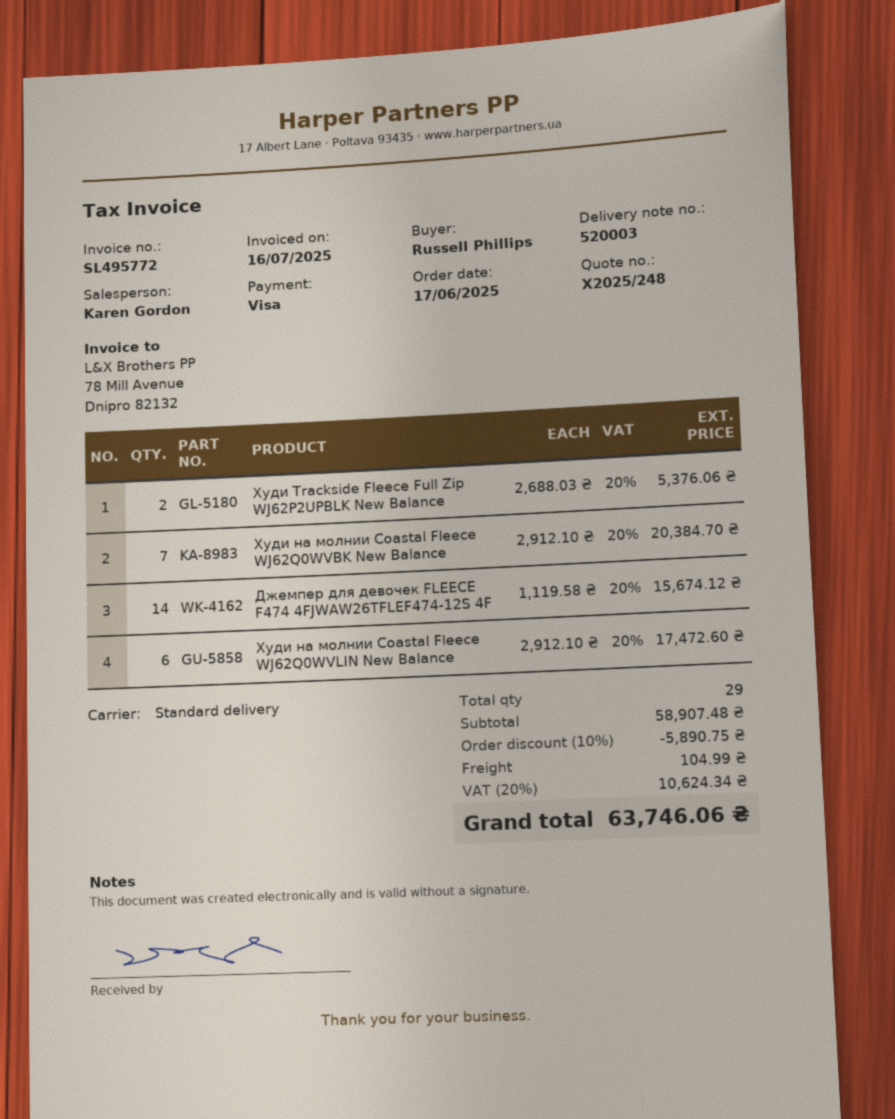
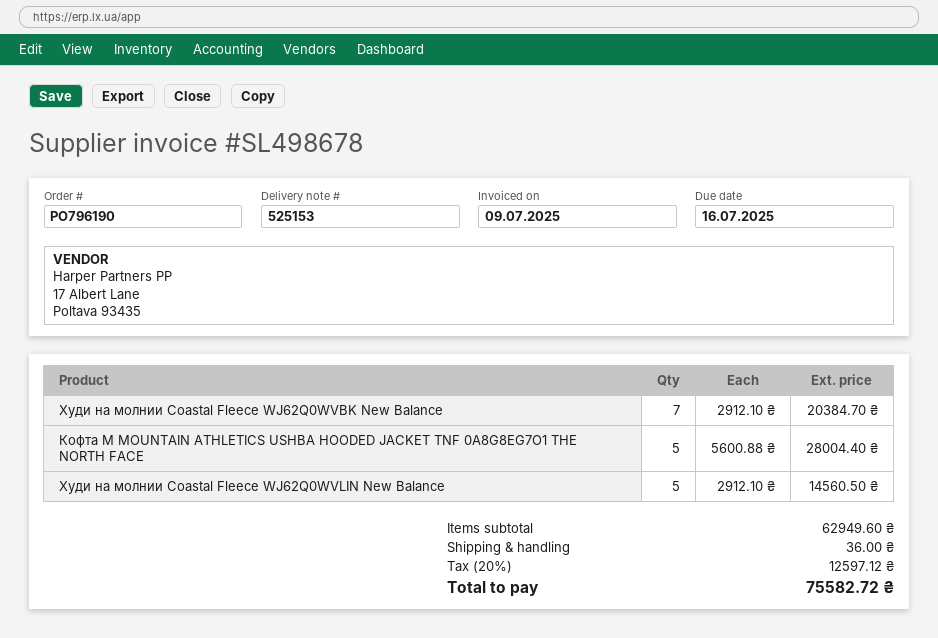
delivery note number: 520003 -> 525153
invoice number: SL495772 -> SL498678
invoice date: 2025-07-16 -> 2025-07-09
Худи Trackside Fleece Full Zip WJ62P2UPBLK New Balance: 2 x 2688.03 = 5376.06 -> none
Джемпер для девочек FLEECE F474 4FJWAW26TFLEF474-12S 4F: 14 x 1119.58 = 15674.12 -> none
Худи на молнии Coastal Fleece WJ62Q0WVLIN New Balance: 6 x 2912.10 = 17472.60 -> 5 x 2912.10 = 14560.50
Кофта M MOUNTAIN ATHLETICS USHBA HOODED JACKET TNF 0A8G8EG7O1 THE NORTH FACE: none -> 5 x 5600.88 = 28004.40
subtotal: 58907.48 -> 62949.60
discount: 10% = 5890.75 -> none
shipping: 104.99 -> 36.00
tax: 20% = 10624.34 -> 20% = 12597.12
total: 63746.06 -> 75582.72

